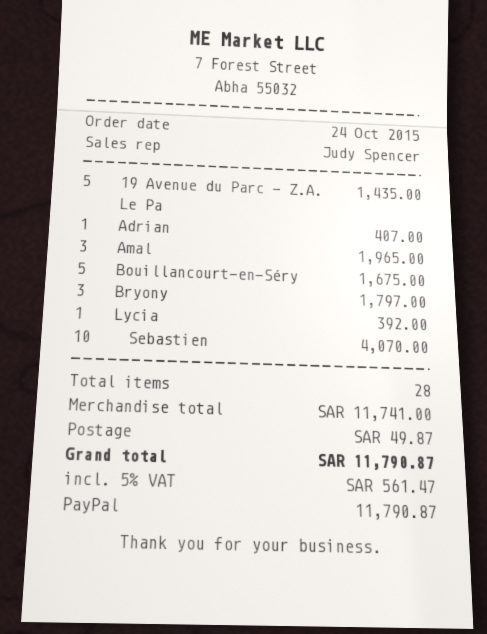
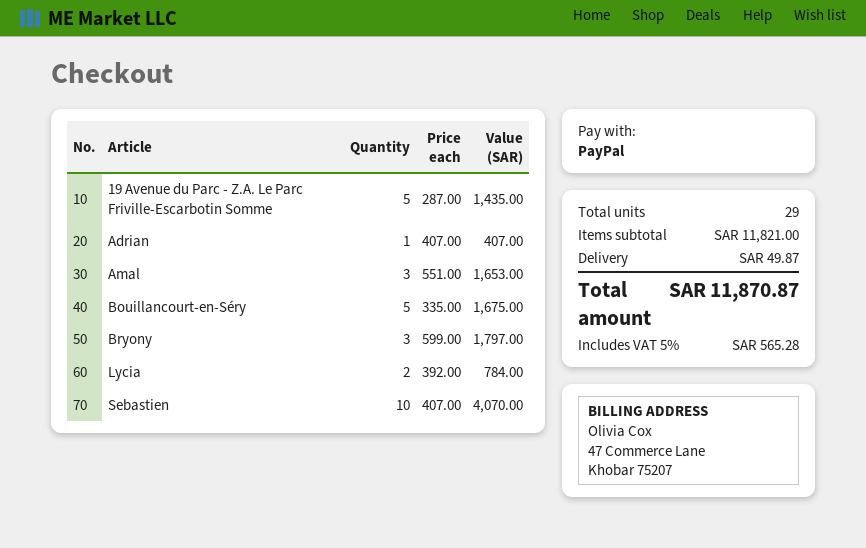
Amal: 3 for 1965.00 -> 3 for 1653.00
Lycia: 1 for 392.00 -> 2 for 784.00
total quantity: 28 -> 29
subtotal: 11741.00 -> 11821.00
tax: 5% = 561.47 -> 5% = 565.28
total: 11790.87 -> 11870.87

